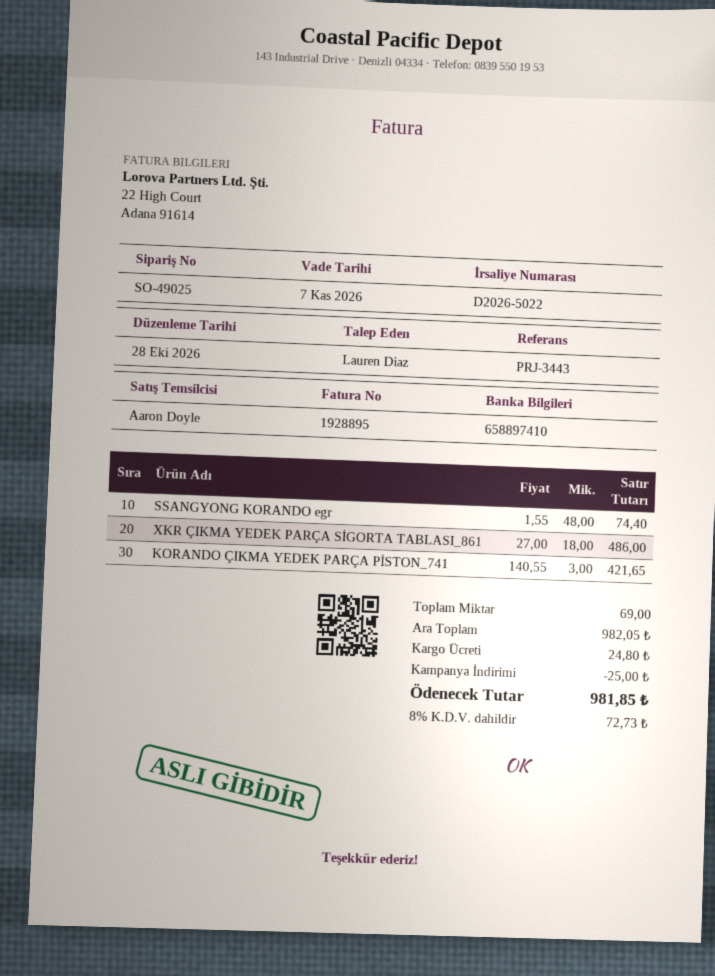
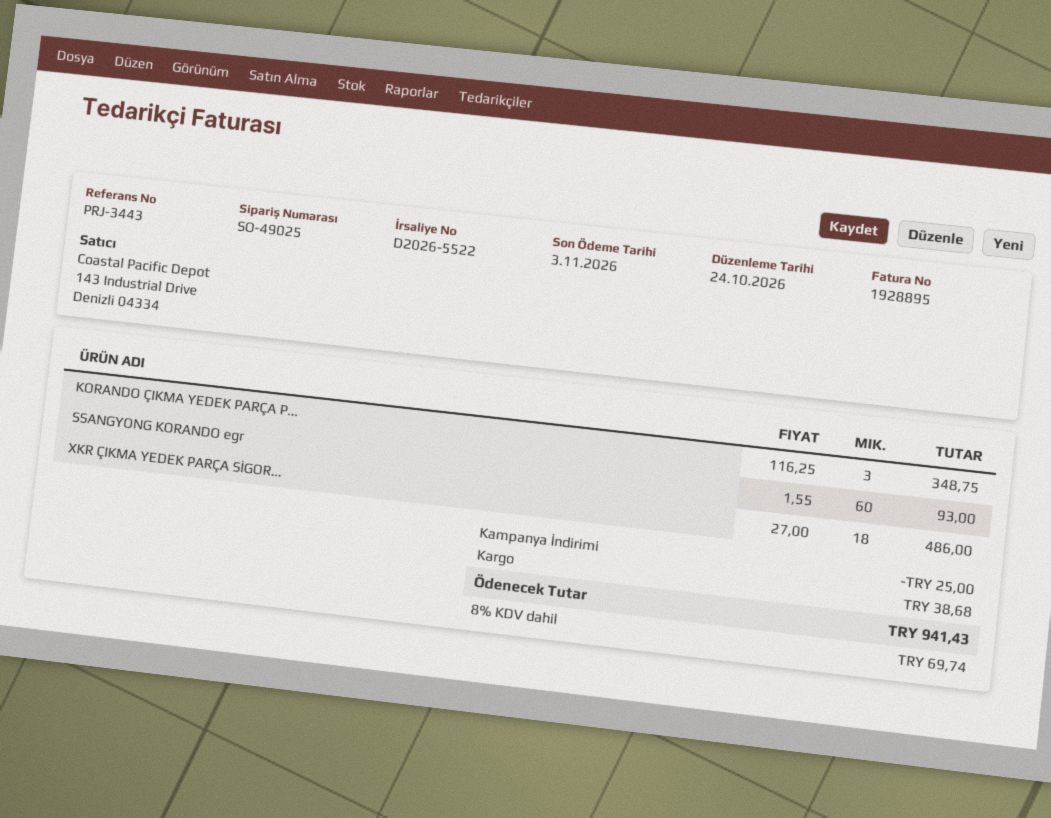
delivery note number: D2026-5022 -> D2026-5522
invoice date: 2026-10-28 -> 2026-10-24
due date: 2026-11-07 -> 2026-11-03
SSANGYONG KORANDO egr: 48 x 1.55 = 74.40 -> 60 x 1.55 = 93.00
KORANDO ÇIKMA YEDEK PARÇA PİSTON_741: 3 x 140.55 = 421.65 -> 3 x 116.25 = 348.75
shipping: 24.80 -> 38.68
tax: 8% = 72.73 -> 8% = 69.74
total: 981.85 -> 941.43

